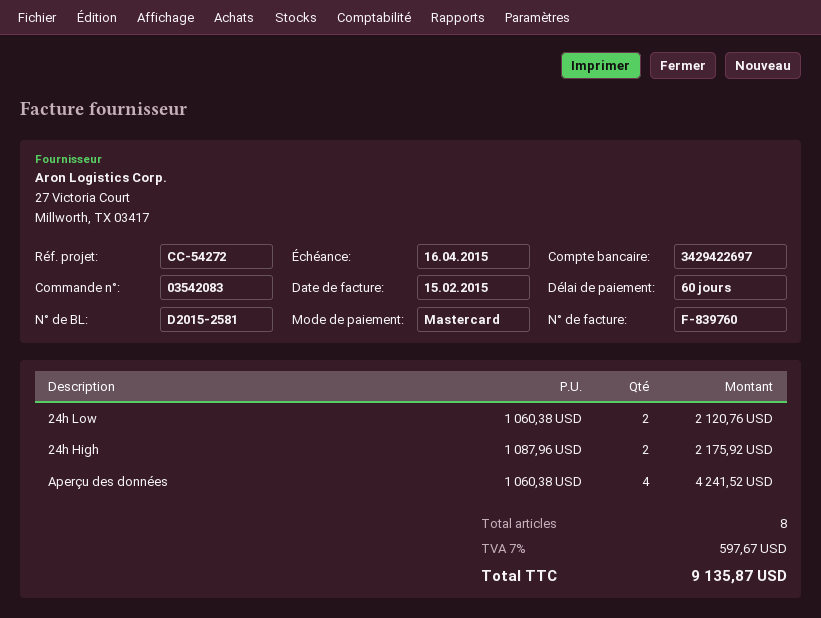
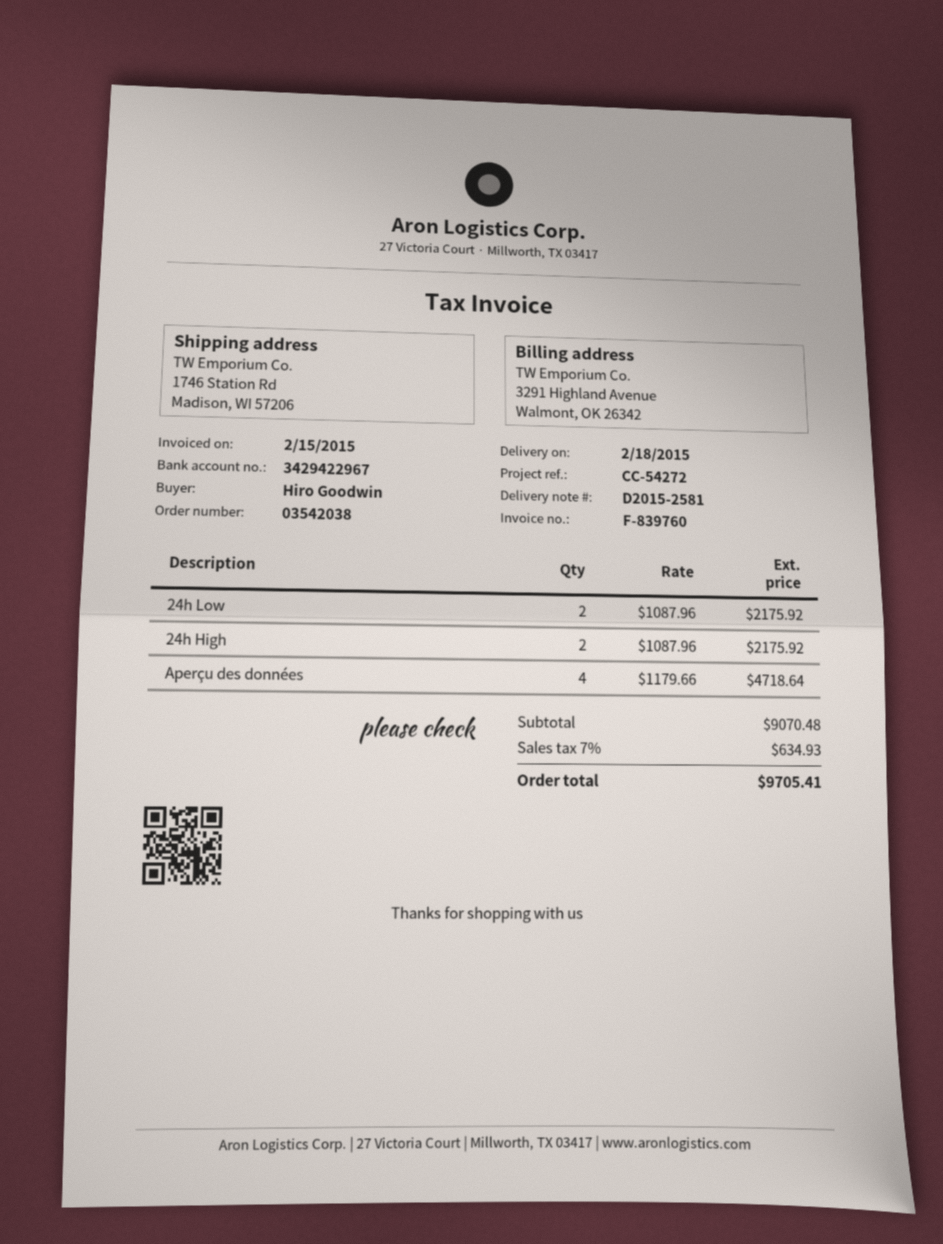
order number: 03542083 -> 03542038
bank account: 3429422697 -> 3429422967
24h Low: 2 x 1060.38 = 2120.76 -> 2 x 1087.96 = 2175.92
Aperçu des données: 4 x 1060.38 = 4241.52 -> 4 x 1179.66 = 4718.64
tax: 7% = 597.67 -> 7% = 634.93
total: 9135.87 -> 9705.41

